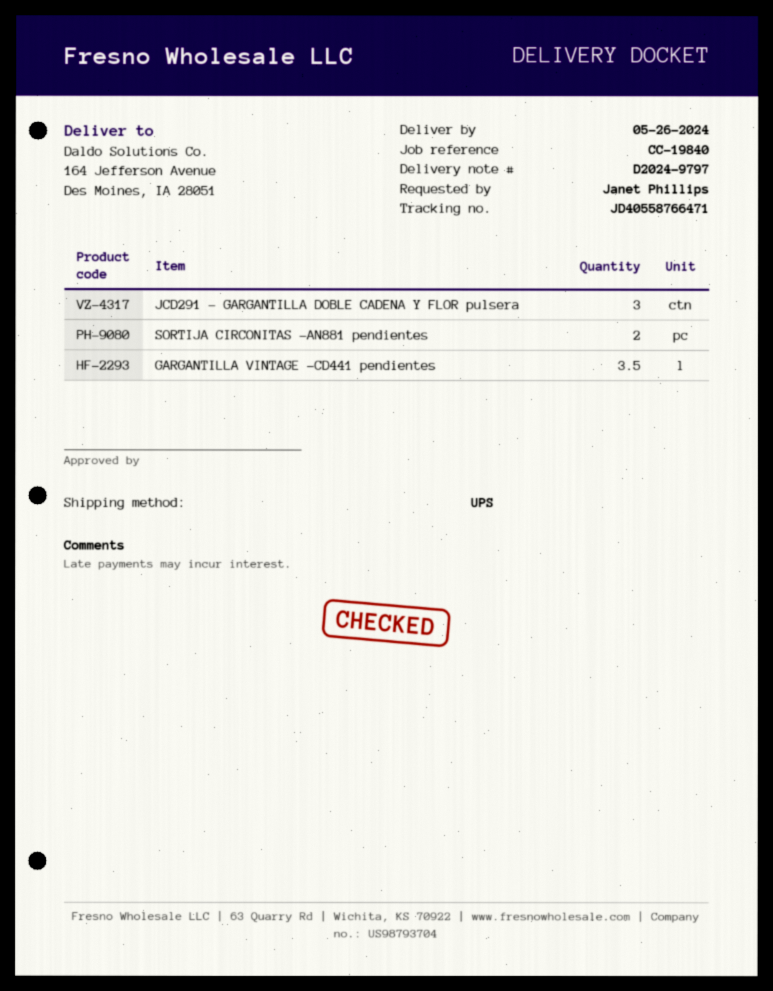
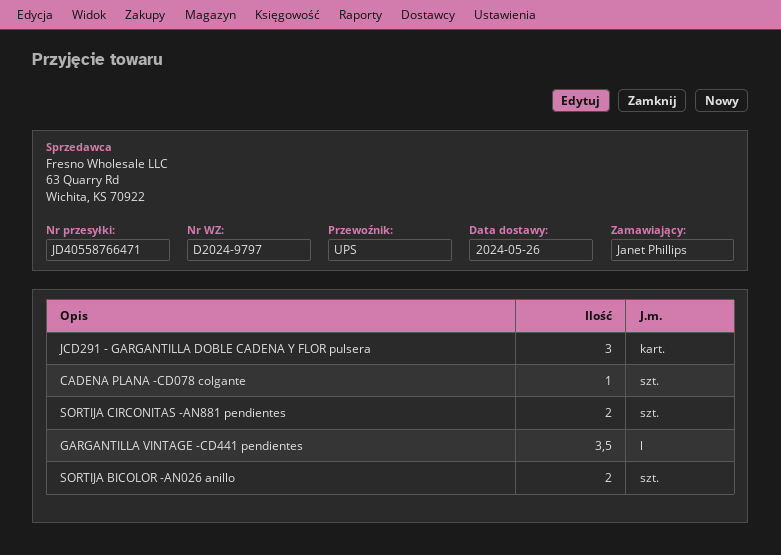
CADENA PLANA -CD078 colgante: none -> 1
SORTIJA BICOLOR -AN026 anillo: none -> 2

